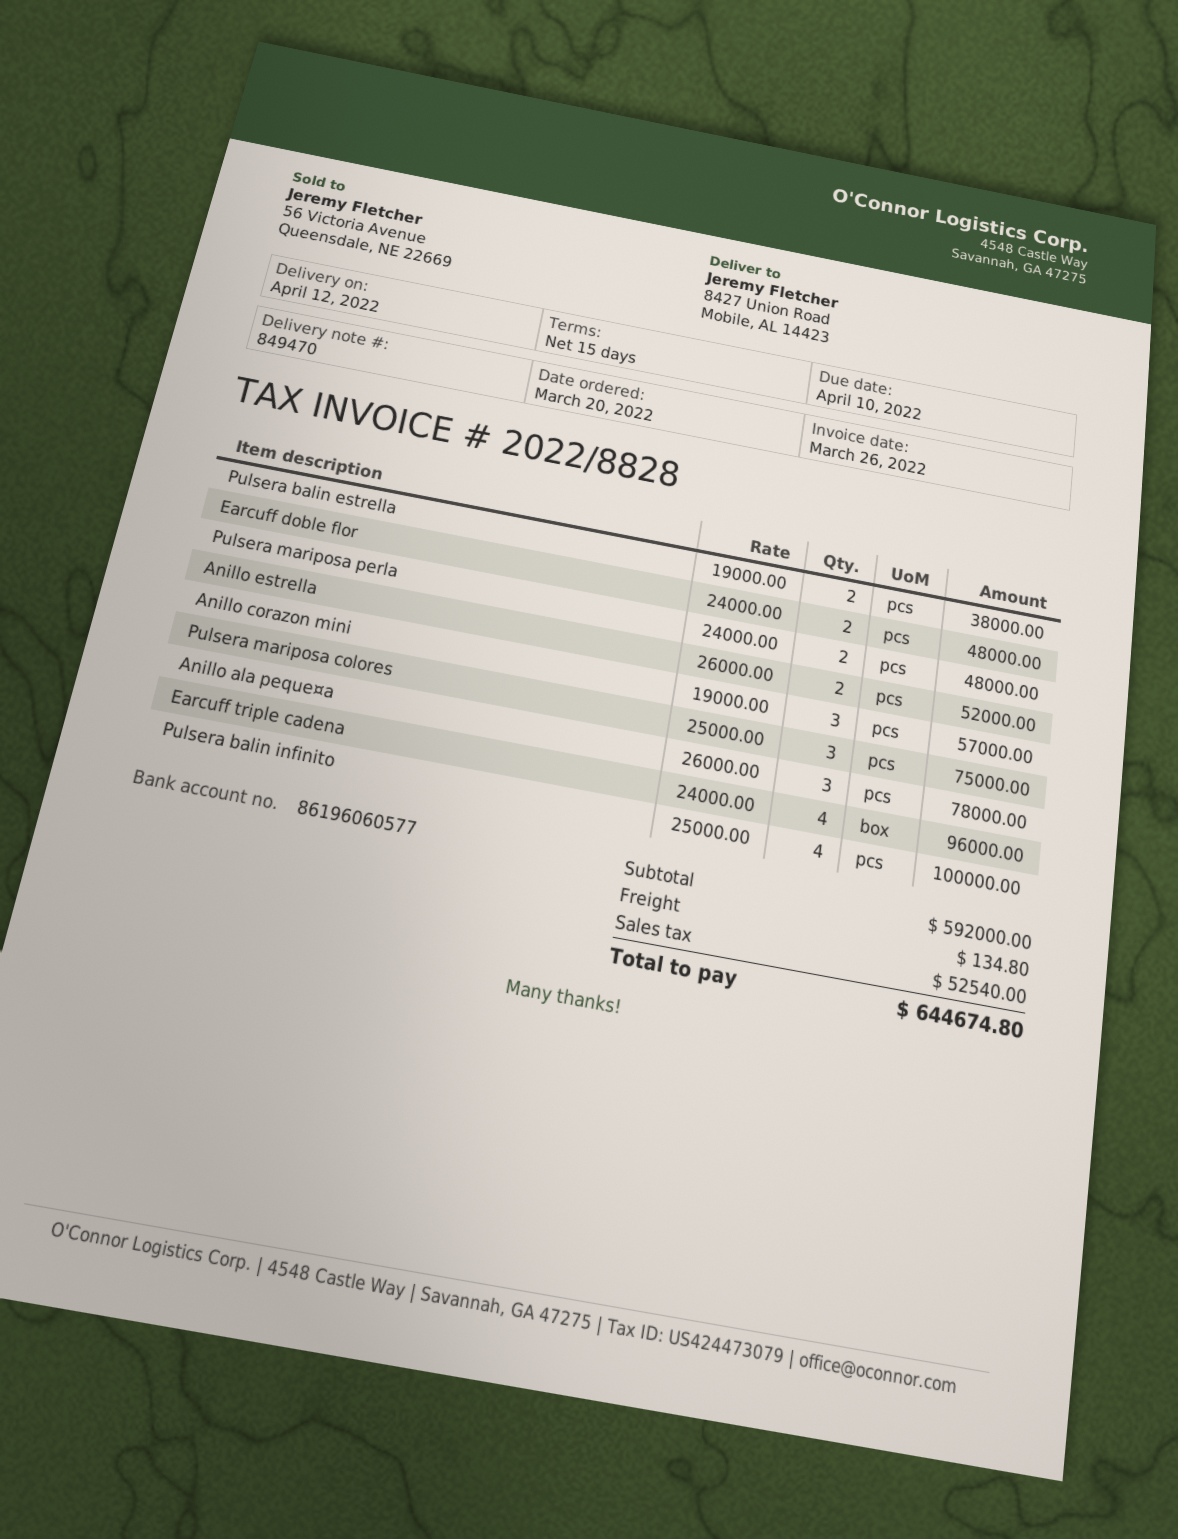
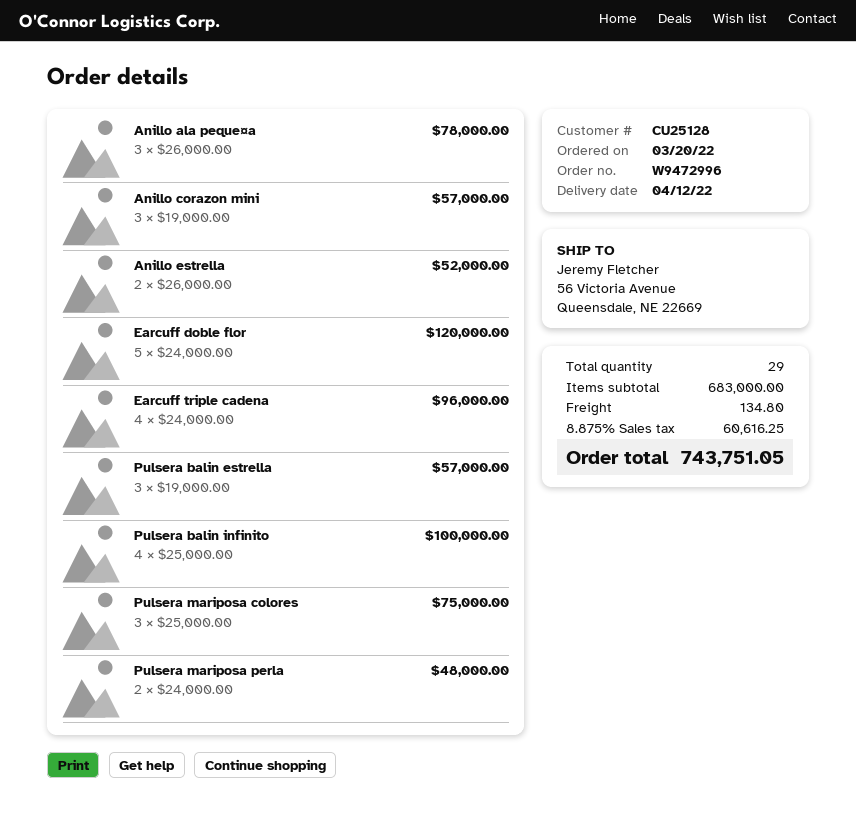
ship to: 8427 Union Road, Mobile, AL 14423 -> 56 Victoria Avenue, Queensdale, NE 22669
Pulsera balin estrella: 2 x 19000.00 = 38000.00 -> 3 x 19000.00 = 57000.00
Earcuff doble flor: 2 x 24000.00 = 48000.00 -> 5 x 24000.00 = 120000.00
subtotal: 592000.00 -> 683000.00
tax: 52540.00 -> 60616.25
total: 644674.80 -> 743751.05

